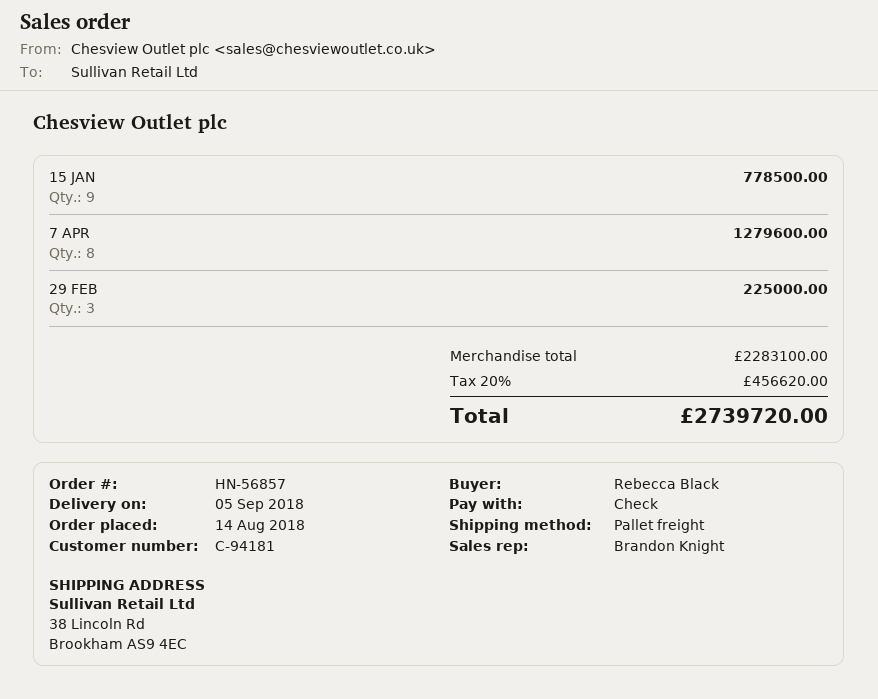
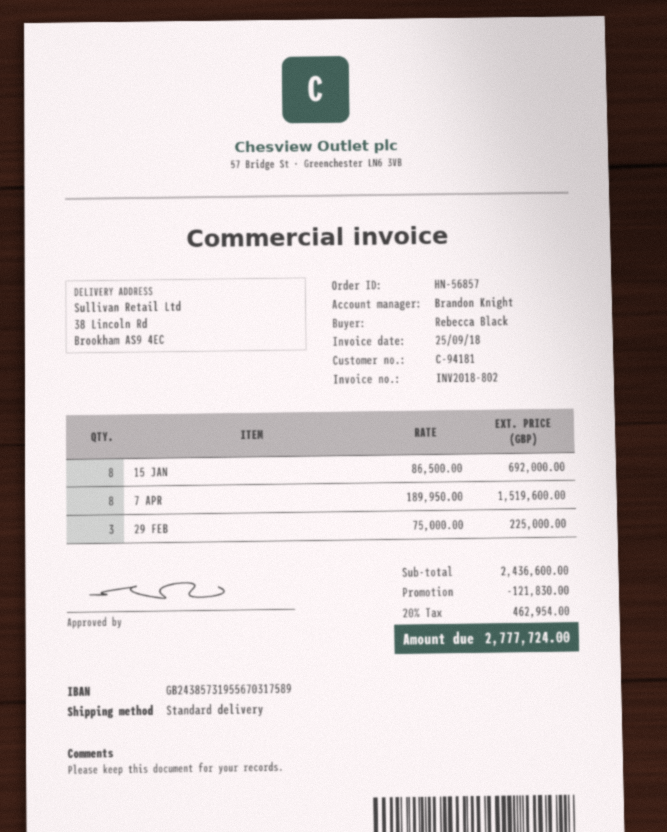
shipping method: pallet freight -> standard
15 JAN: 9 for 778500.00 -> 8 for 692000.00
7 APR: 8 for 1279600.00 -> 8 for 1519600.00
subtotal: 2283100.00 -> 2436600.00
discount: none -> 121830.00
tax: 20% = 456620.00 -> 20% = 462954.00
total: 2739720.00 -> 2777724.00

